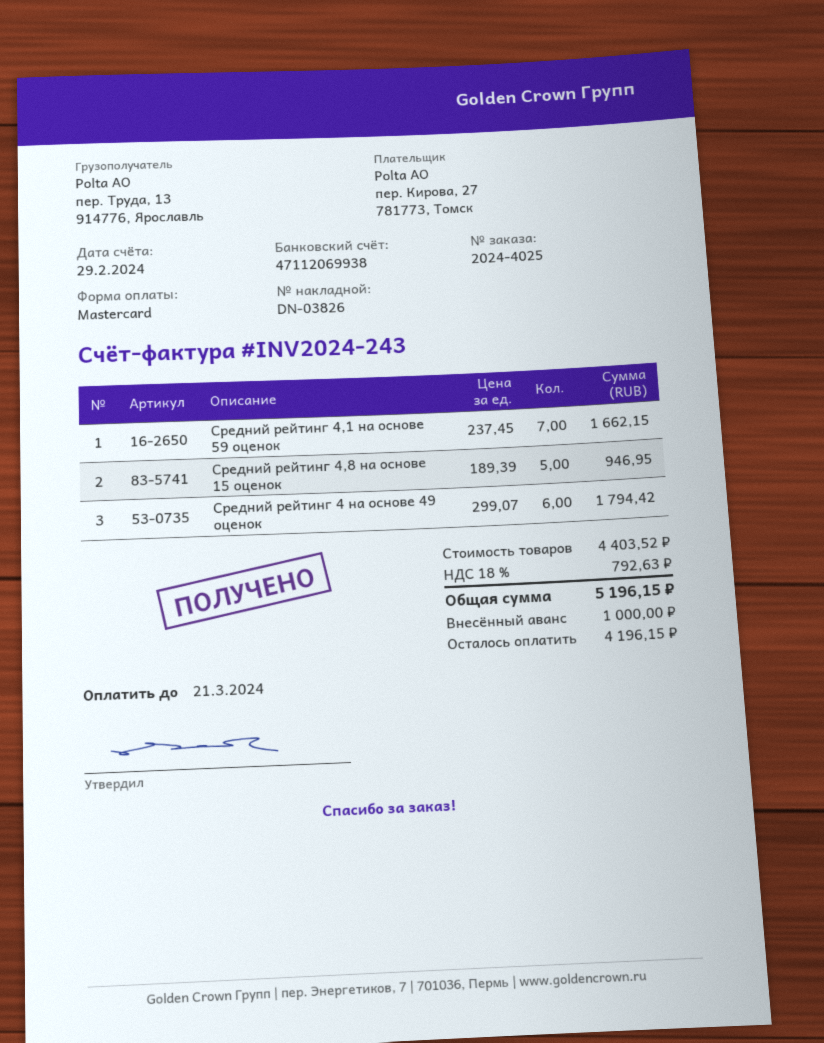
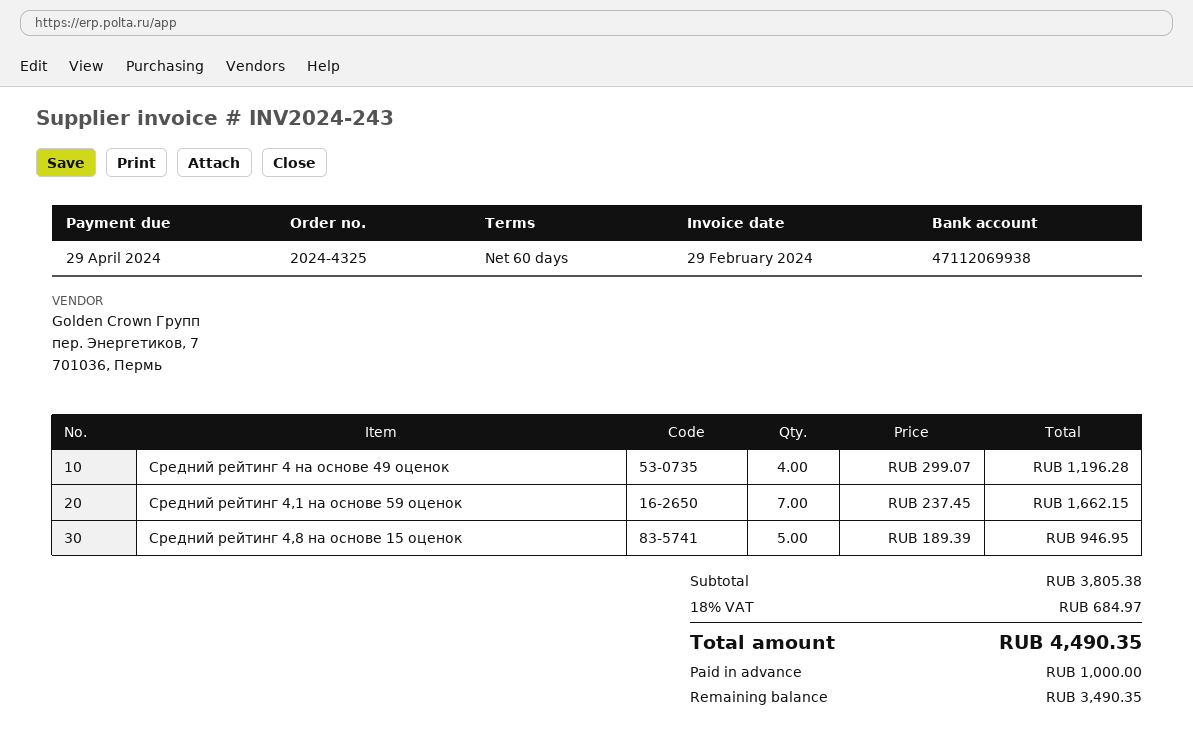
order number: 2024-4025 -> 2024-4325
due date: 2024-03-21 -> 2024-04-29
Средний рейтинг 4 на основе 49 оценок: 6 x 299.07 = 1794.42 -> 4 x 299.07 = 1196.28
subtotal: 4403.52 -> 3805.38
tax: 18% = 792.63 -> 18% = 684.97
total: 5196.15 -> 4490.35
balance: 4196.15 -> 3490.35

